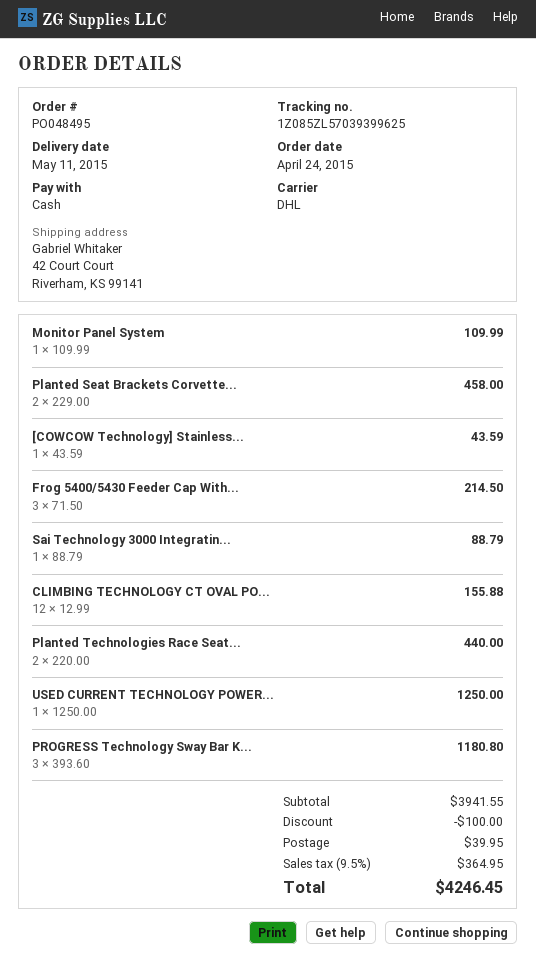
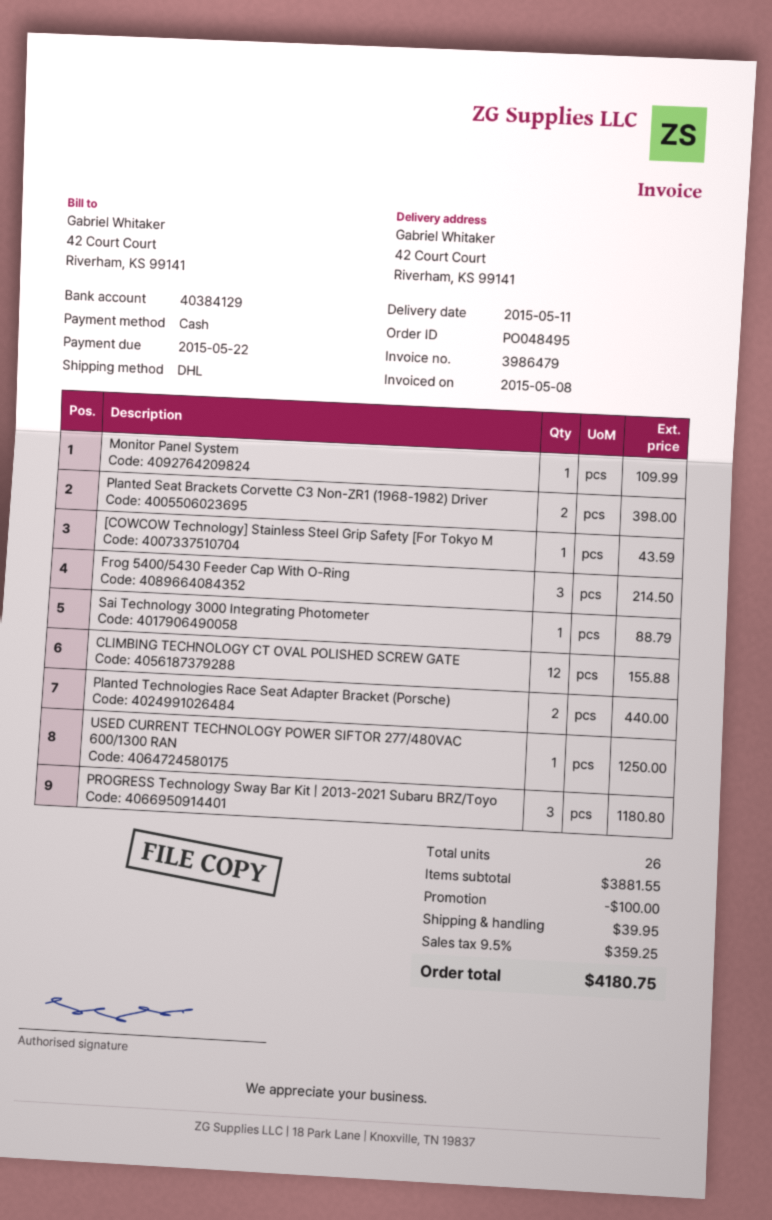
Planted Seat Brackets Corvette...: 2 for 458.00 -> 2 for 398.00
subtotal: 3941.55 -> 3881.55
tax: 9.5% = 364.95 -> 9.5% = 359.25
total: 4246.45 -> 4180.75

